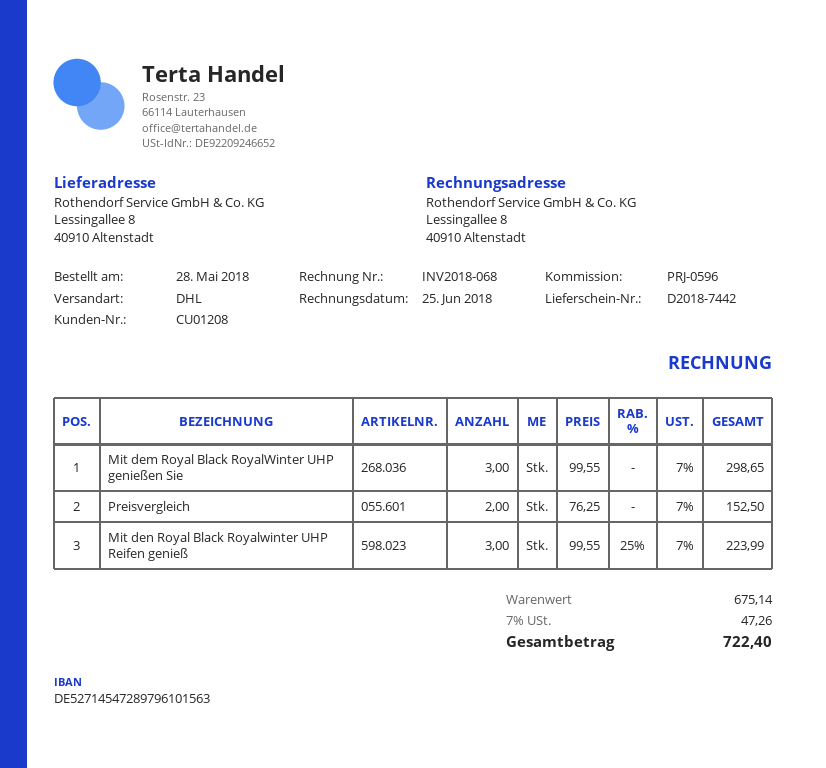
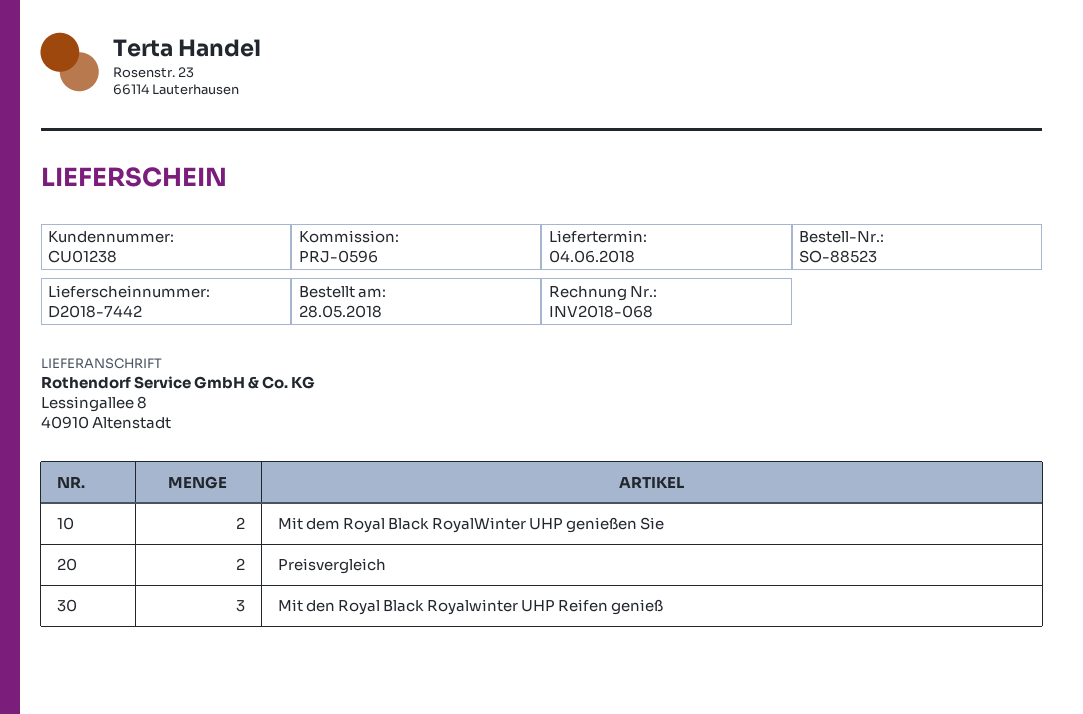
customer number: CU01208 -> CU01238
Mit dem Royal Black RoyalWinter UHP genießen Sie: 3 -> 2

